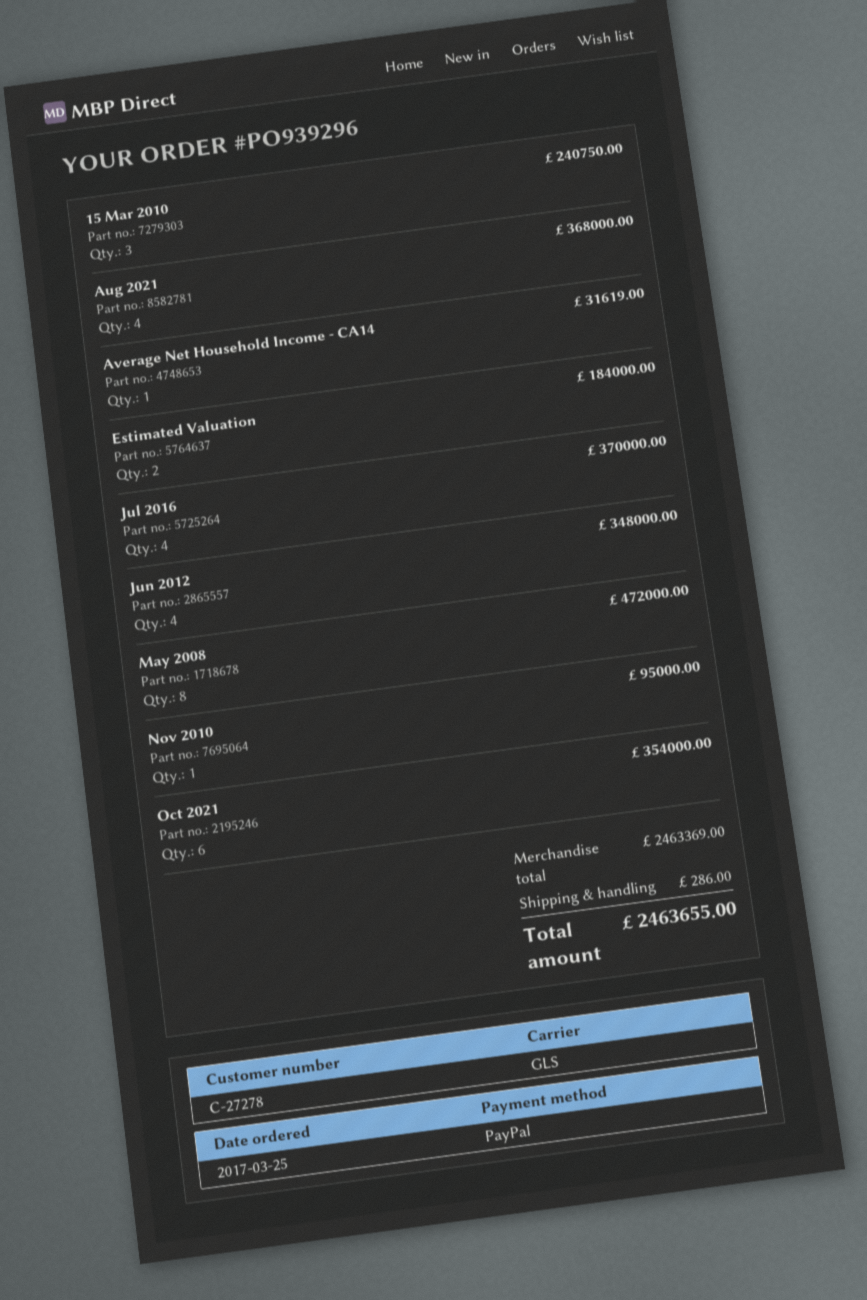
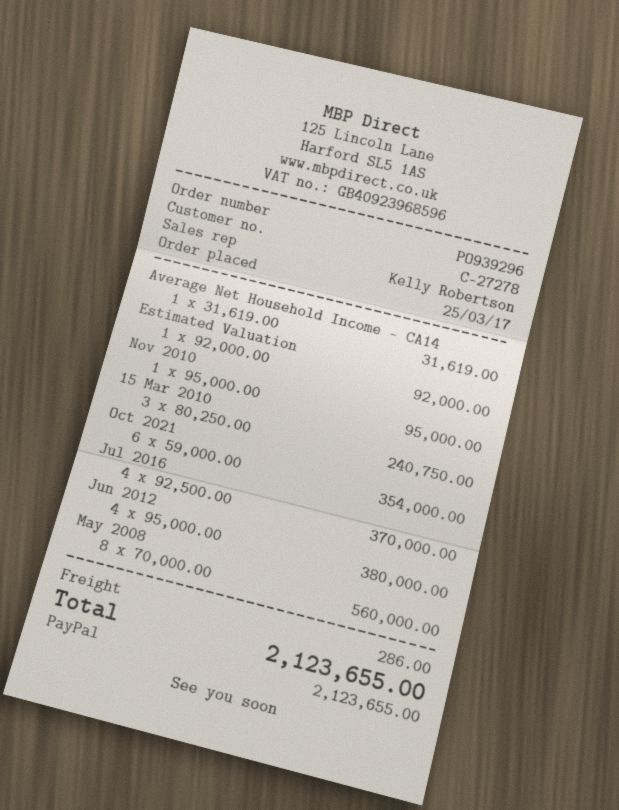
Aug 2021: 4 for 368000.00 -> none
Estimated Valuation: 2 for 184000.00 -> 1 for 92000.00
Jun 2012: 4 for 348000.00 -> 4 for 380000.00
May 2008: 8 for 472000.00 -> 8 for 560000.00
total: 2463655.00 -> 2123655.00

